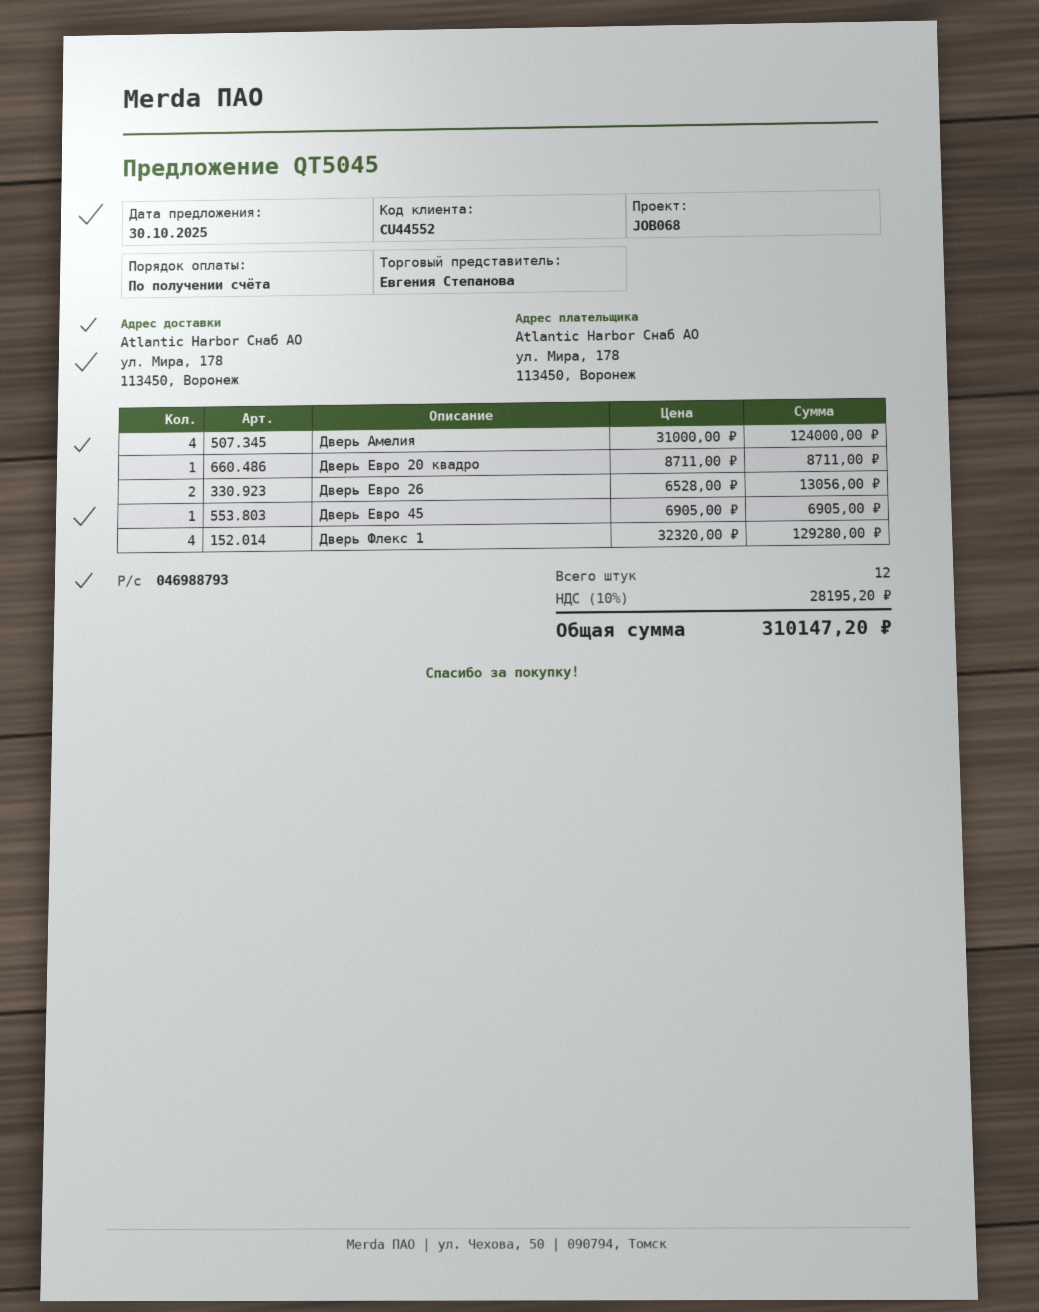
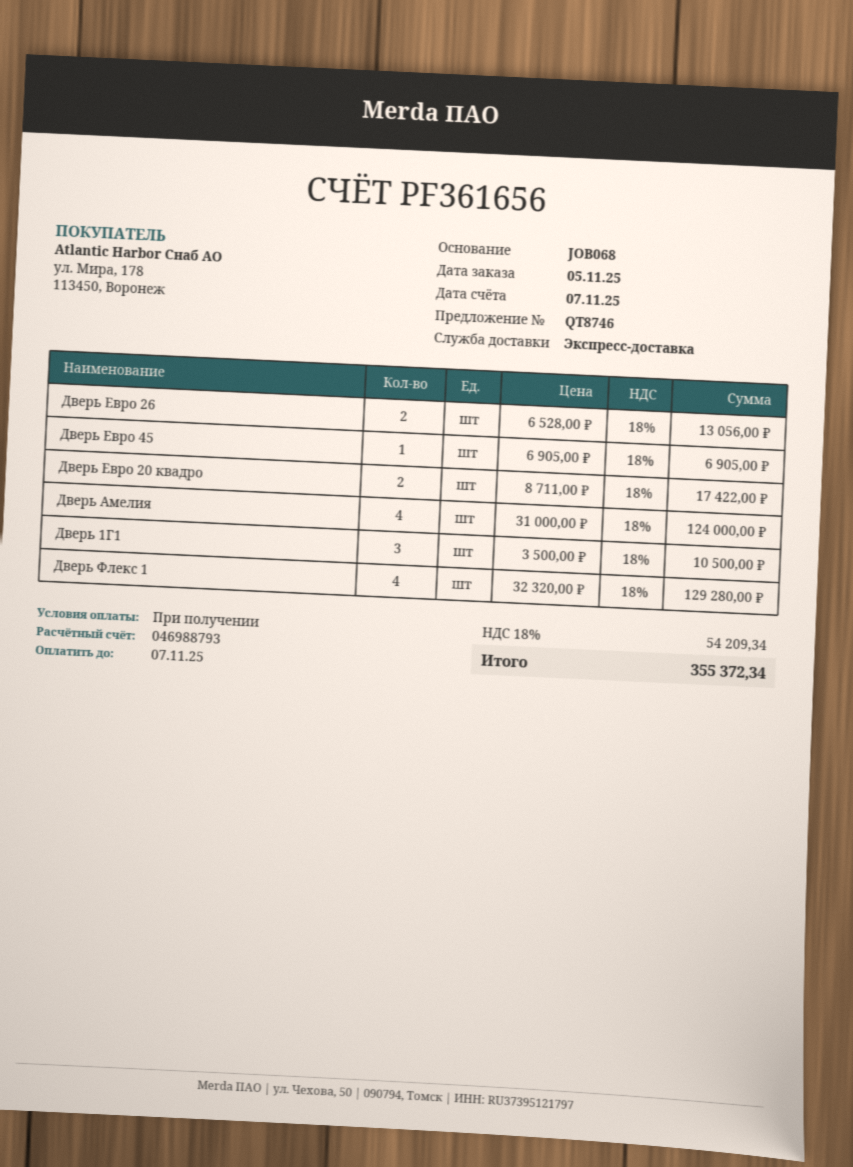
quote number: QT5045 -> QT8746
Дверь Евро 20 квадро: 1 x 8711.00 = 8711.00 -> 2 x 8711.00 = 17422.00
Дверь 1Г1: none -> 3 x 3500.00 = 10500.00
tax: 10% = 28195.20 -> 18% = 54209.34
total: 310147.20 -> 355372.34

